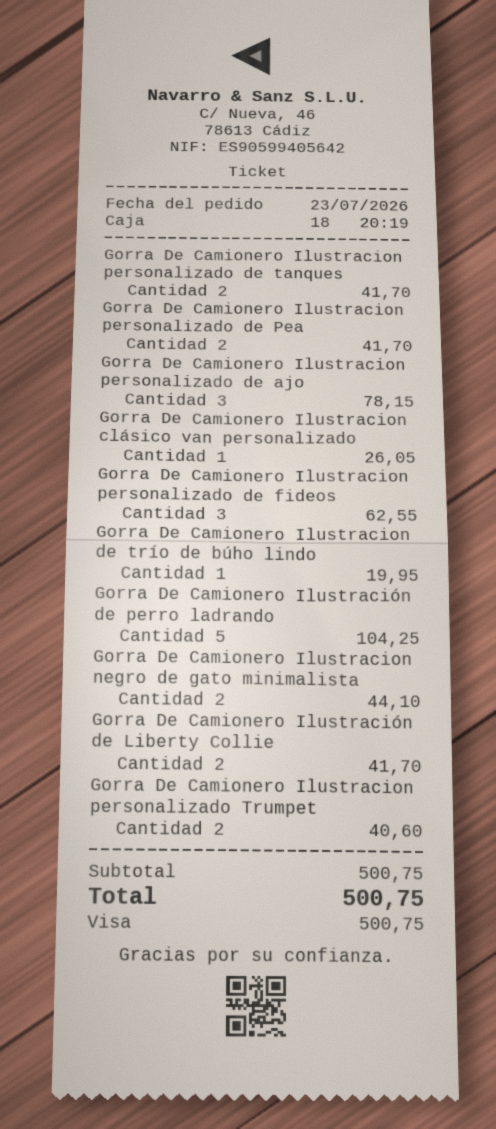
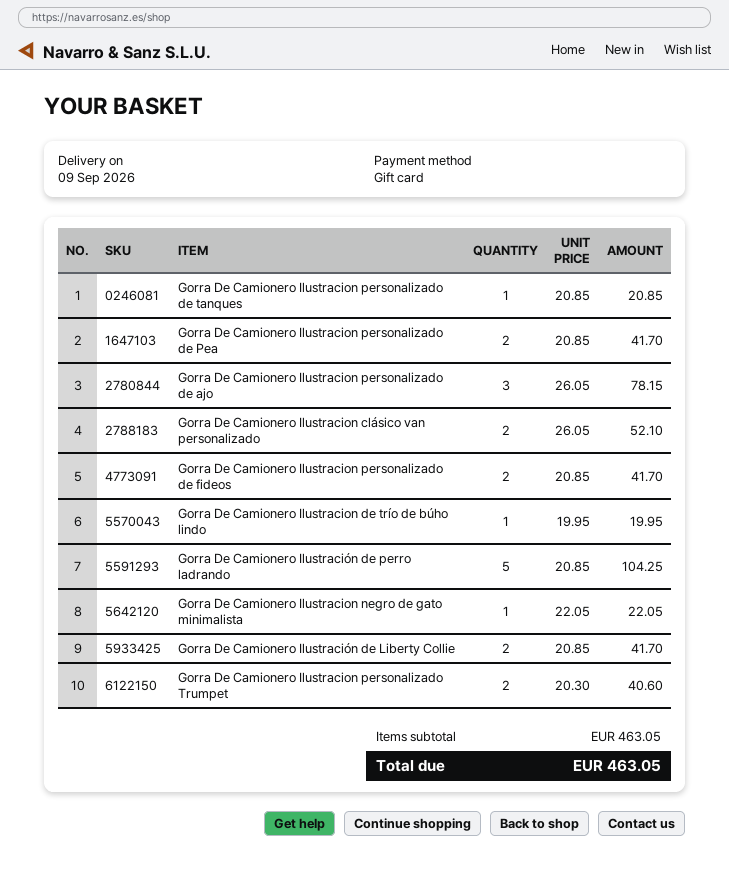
payment method: Visa -> gift card
Gorra De Camionero Ilustracion personalizado de tanques: 2 for 41.70 -> 1 for 20.85
Gorra De Camionero Ilustracion clásico van personalizado: 1 for 26.05 -> 2 for 52.10
Gorra De Camionero Ilustracion personalizado de fideos: 3 for 62.55 -> 2 for 41.70
Gorra De Camionero Ilustracion negro de gato minimalista: 2 for 44.10 -> 1 for 22.05
subtotal: 500.75 -> 463.05
total: 500.75 -> 463.05

